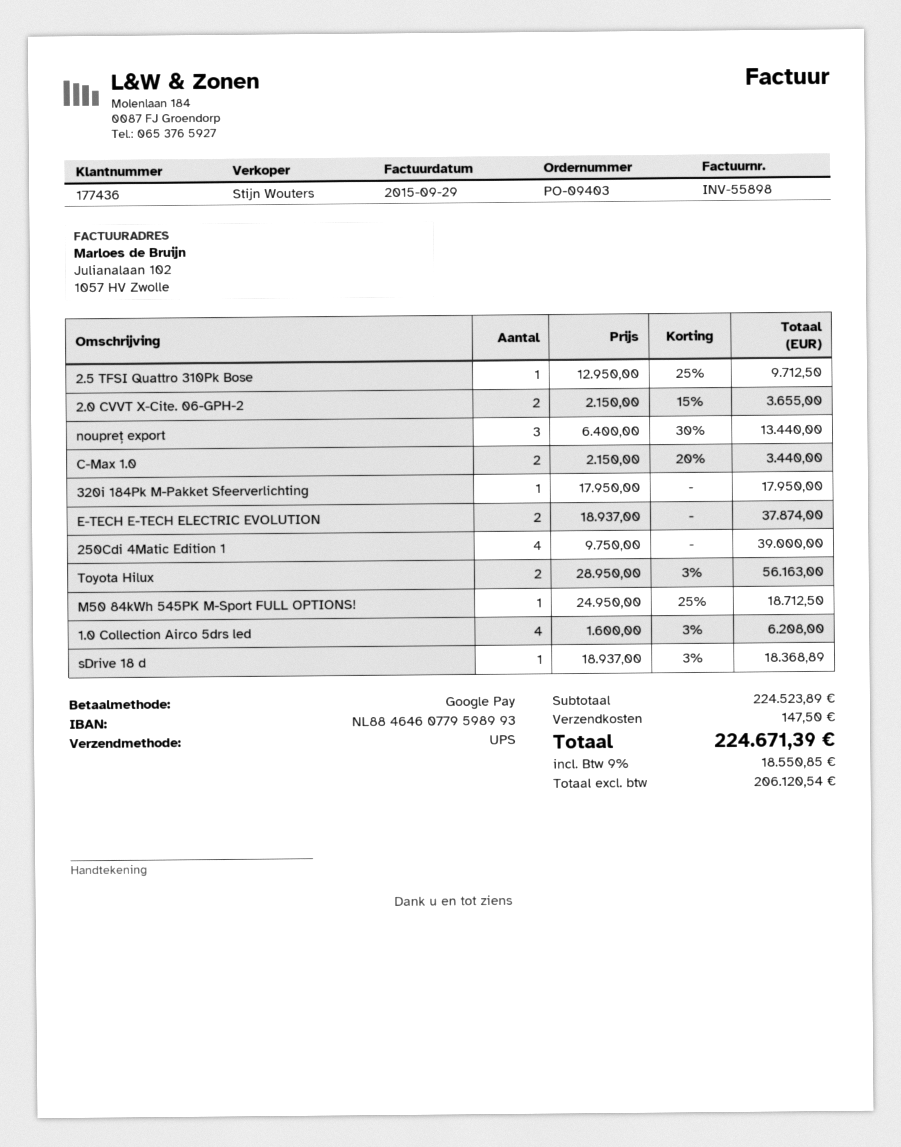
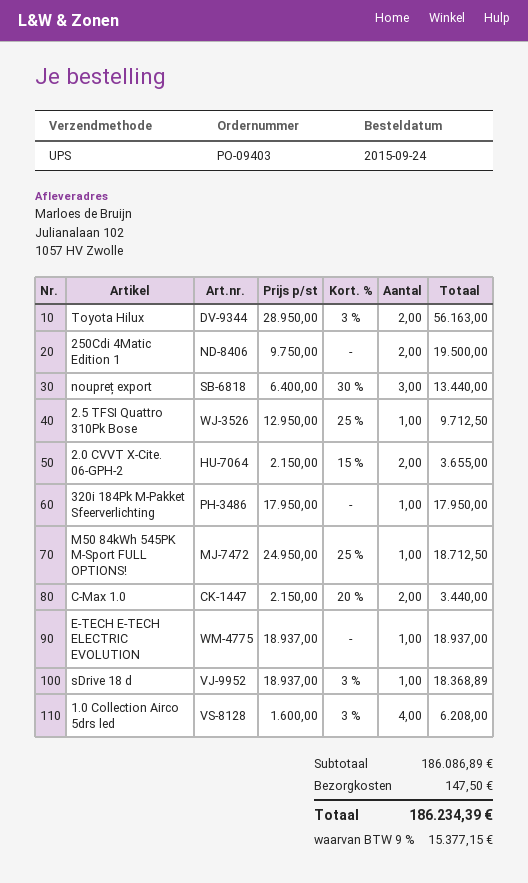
E-TECH E-TECH ELECTRIC EVOLUTION: 2 x 18937.00 = 37874.00 -> 1 x 18937.00 = 18937.00
250Cdi 4Matic Edition 1: 4 x 9750.00 = 39000.00 -> 2 x 9750.00 = 19500.00
subtotal: 224523.89 -> 186086.89
tax: 9% = 18550.85 -> 9% = 15377.15
total: 224671.39 -> 186234.39

